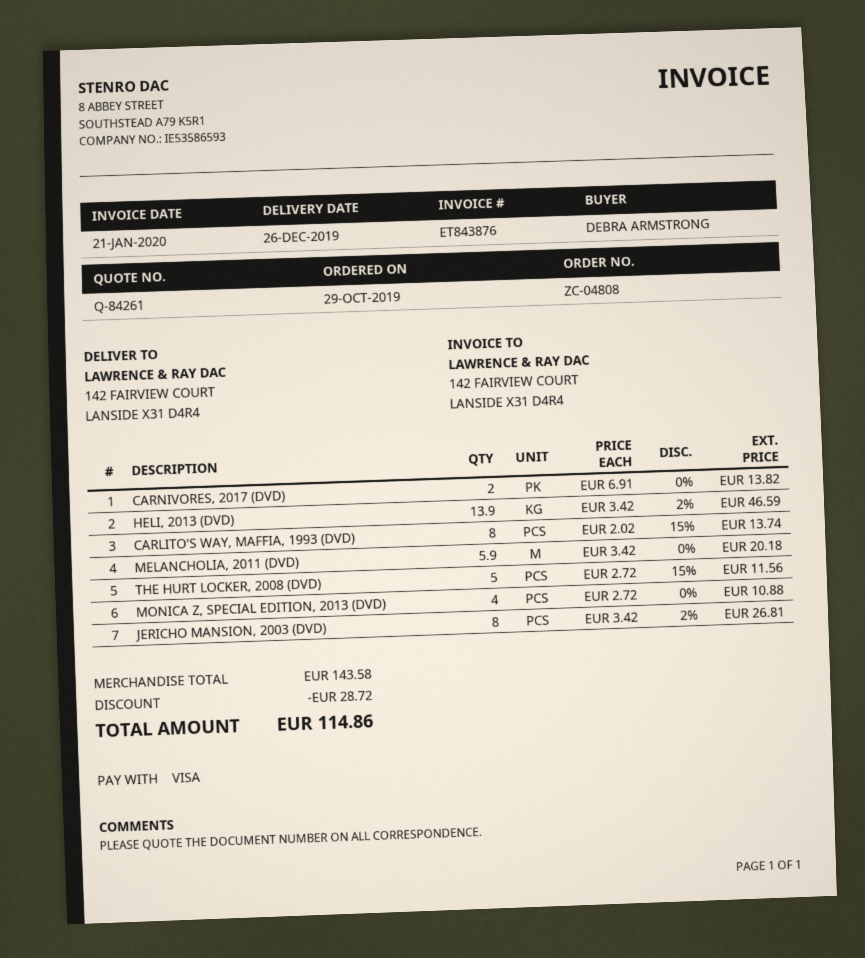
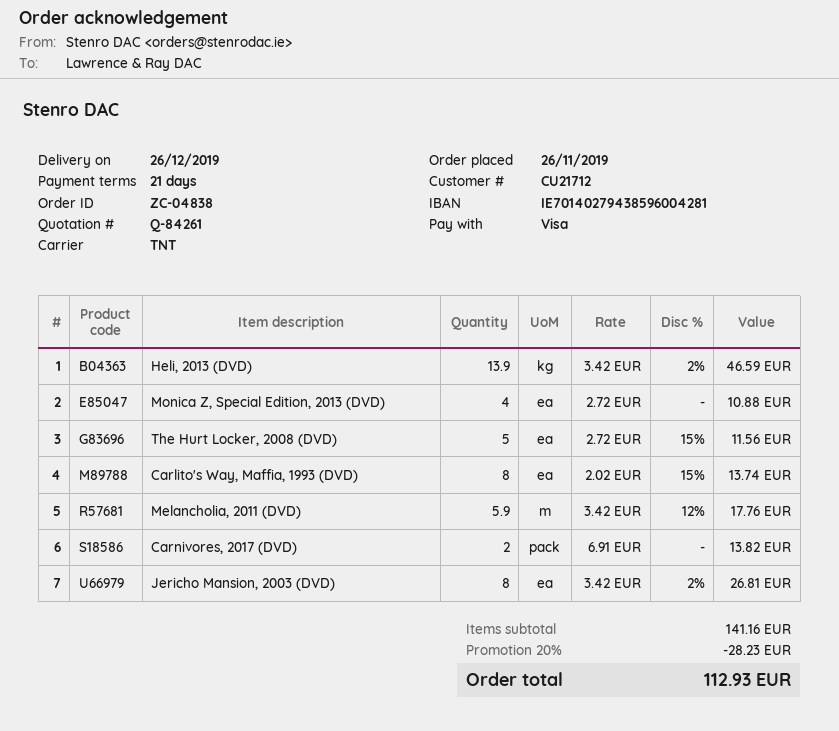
order number: ZC-04808 -> ZC-04838
order date: 2019-10-29 -> 2019-11-26
MELANCHOLIA, 2011 (DVD): 5.9 x 3.42 = 20.18 -> 5.9 x 3.42 - 12% = 17.76
subtotal: 143.58 -> 141.16
discount: 28.72 -> 28.23
total: 114.86 -> 112.93

